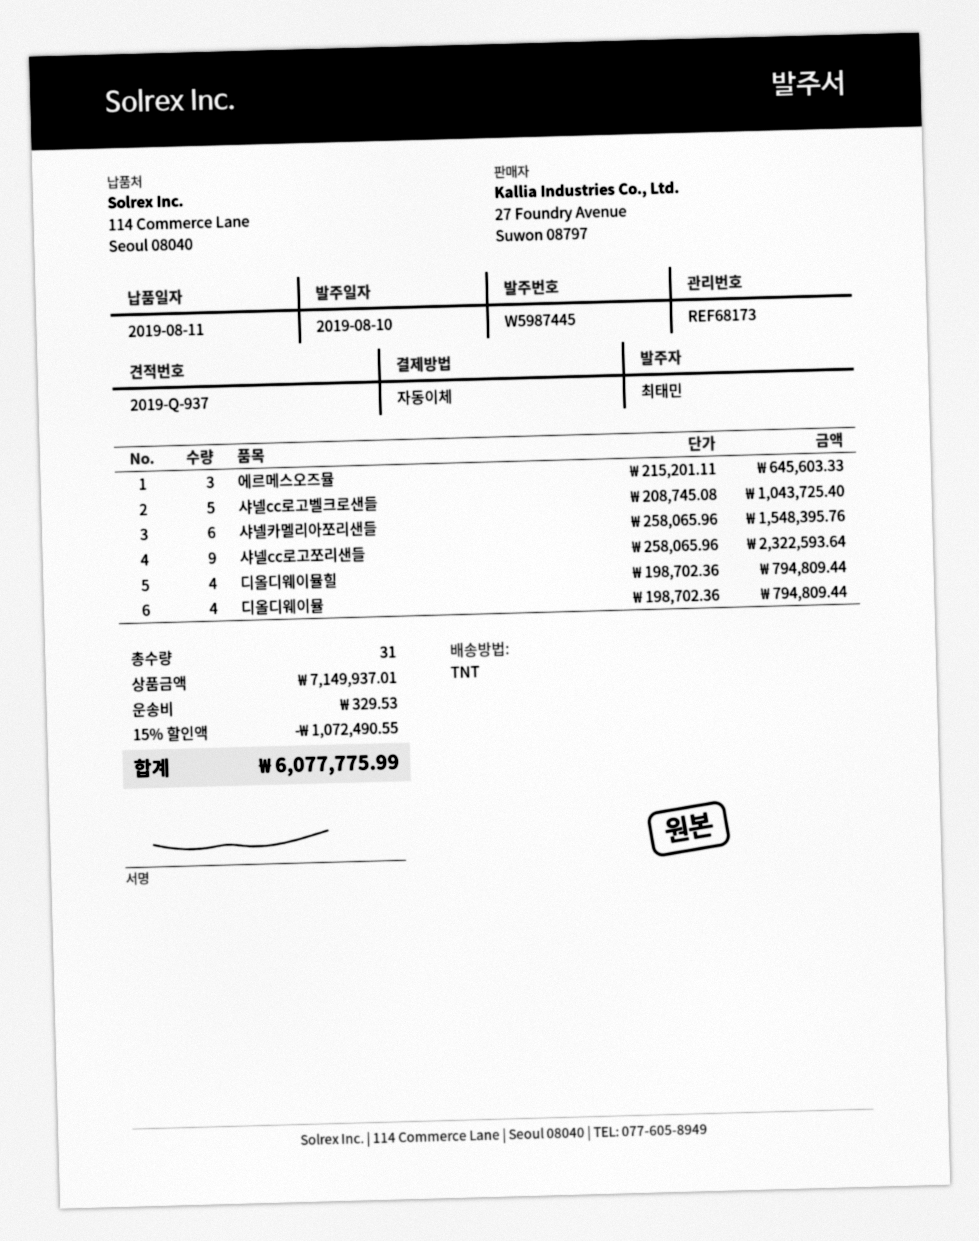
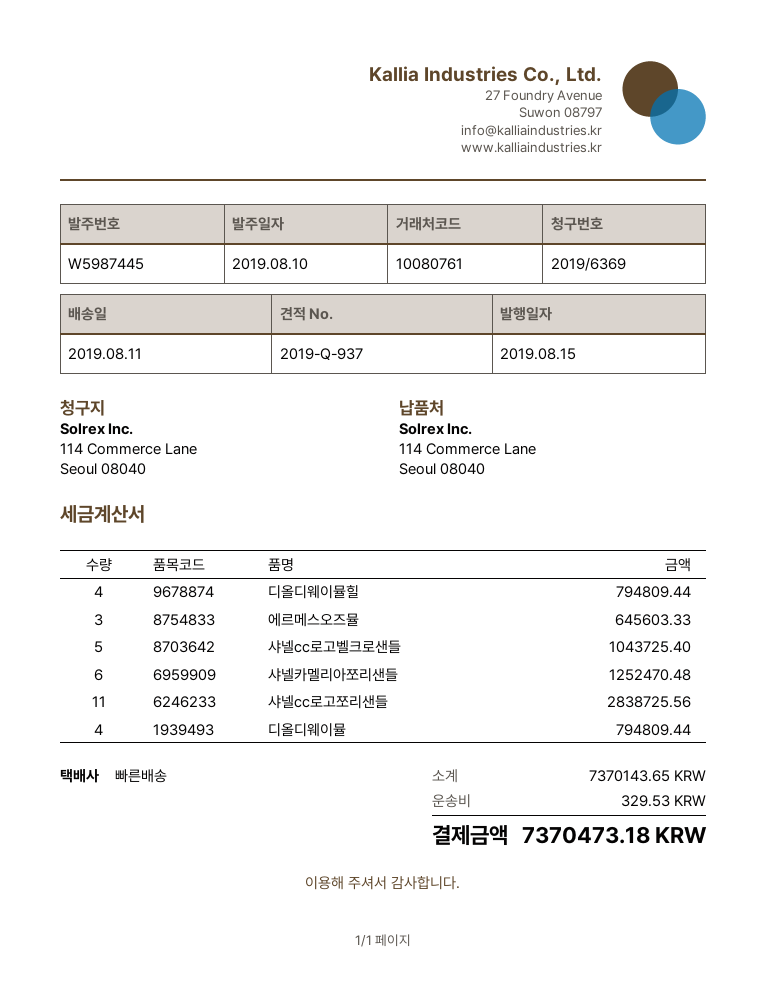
shipping method: TNT -> express
샤넬카멜리아쪼리샌들: 6 for 1548395.76 -> 6 for 1252470.48
샤넬cc로고쪼리샌들: 9 for 2322593.64 -> 11 for 2838725.56
subtotal: 7149937.01 -> 7370143.65
discount: 15% = 1072490.55 -> none
total: 6077775.99 -> 7370473.18

